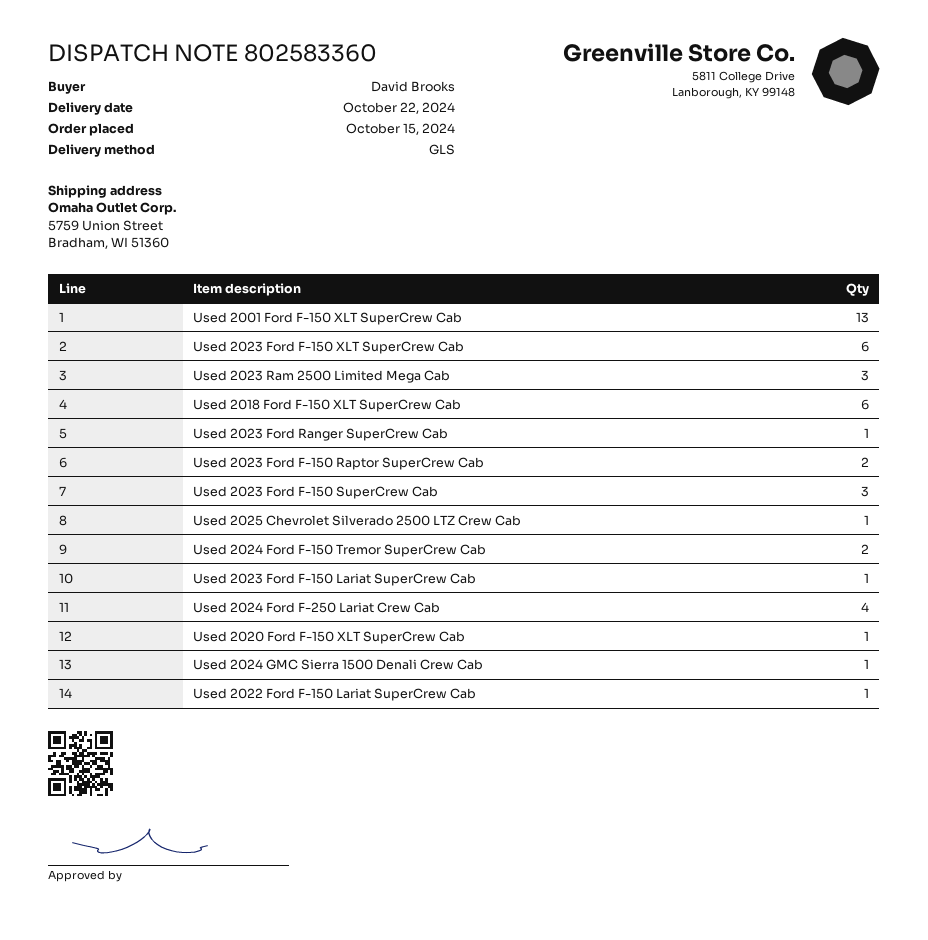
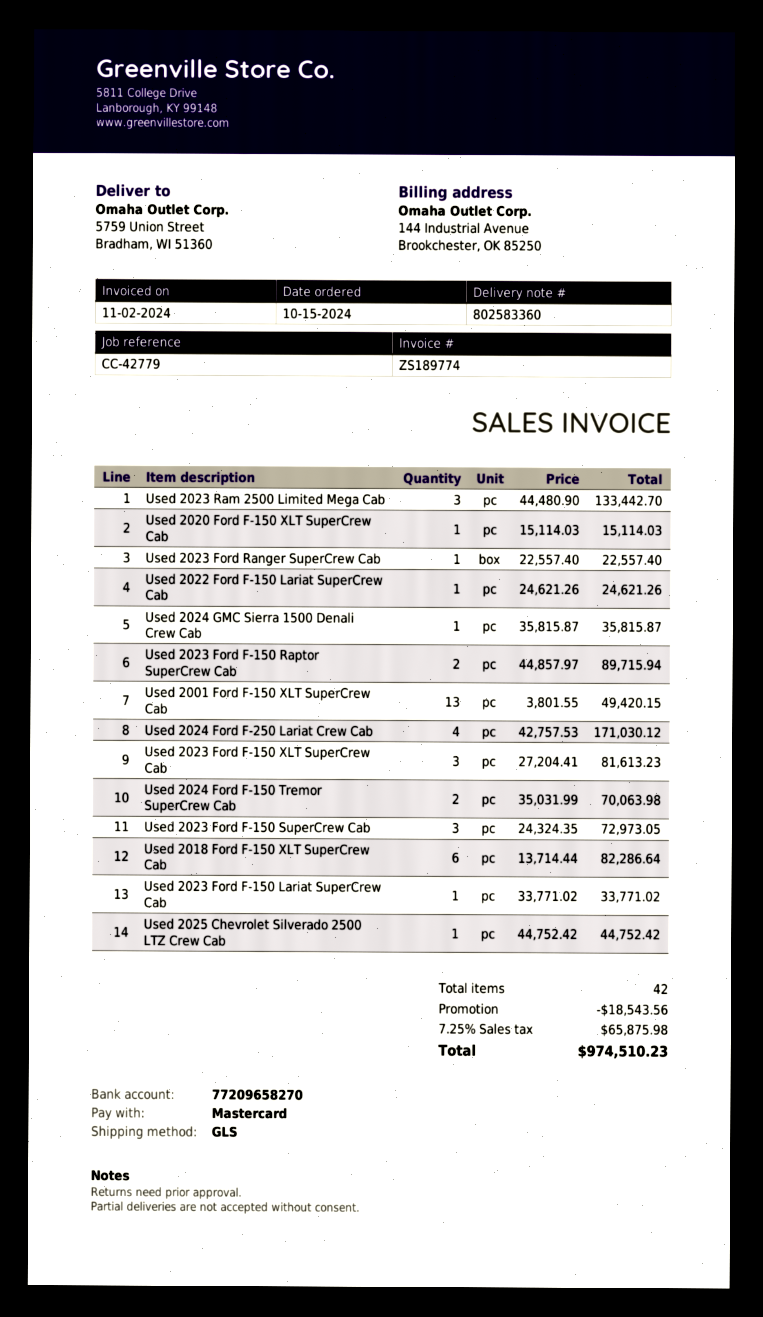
Used 2023 Ford F-150 XLT SuperCrew Cab: 6 -> 3

